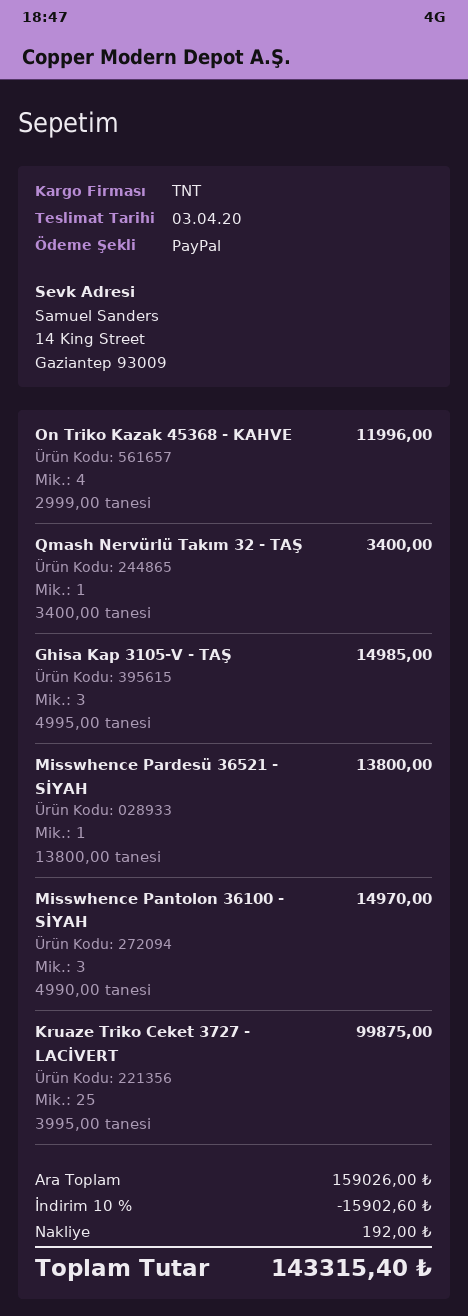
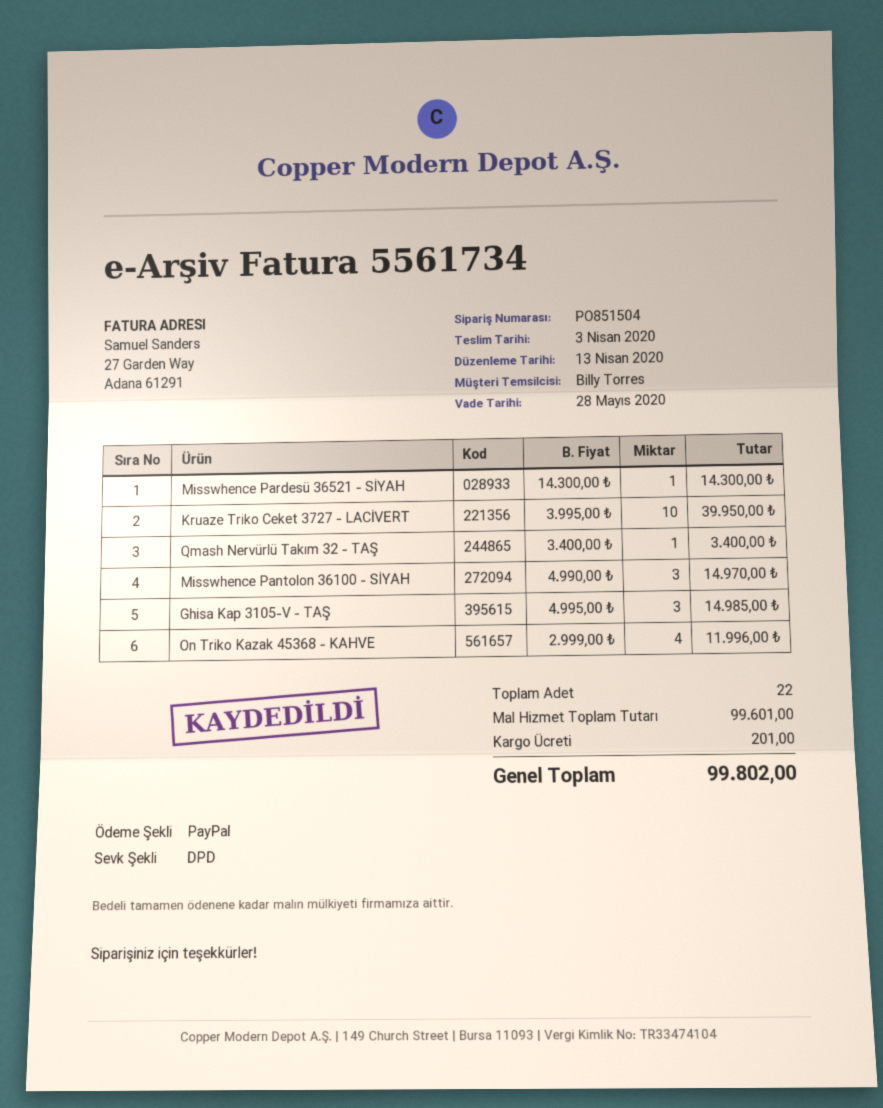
shipping method: TNT -> DPD
Misswhence Pardesü 36521 - SİYAH: 1 x 13800.00 = 13800.00 -> 1 x 14300.00 = 14300.00
Kruaze Triko Ceket 3727 - LACİVERT: 25 x 3995.00 = 99875.00 -> 10 x 3995.00 = 39950.00
subtotal: 159026.00 -> 99601.00
discount: 10% = 15902.60 -> none
shipping: 192.00 -> 201.00
total: 143315.40 -> 99802.00

